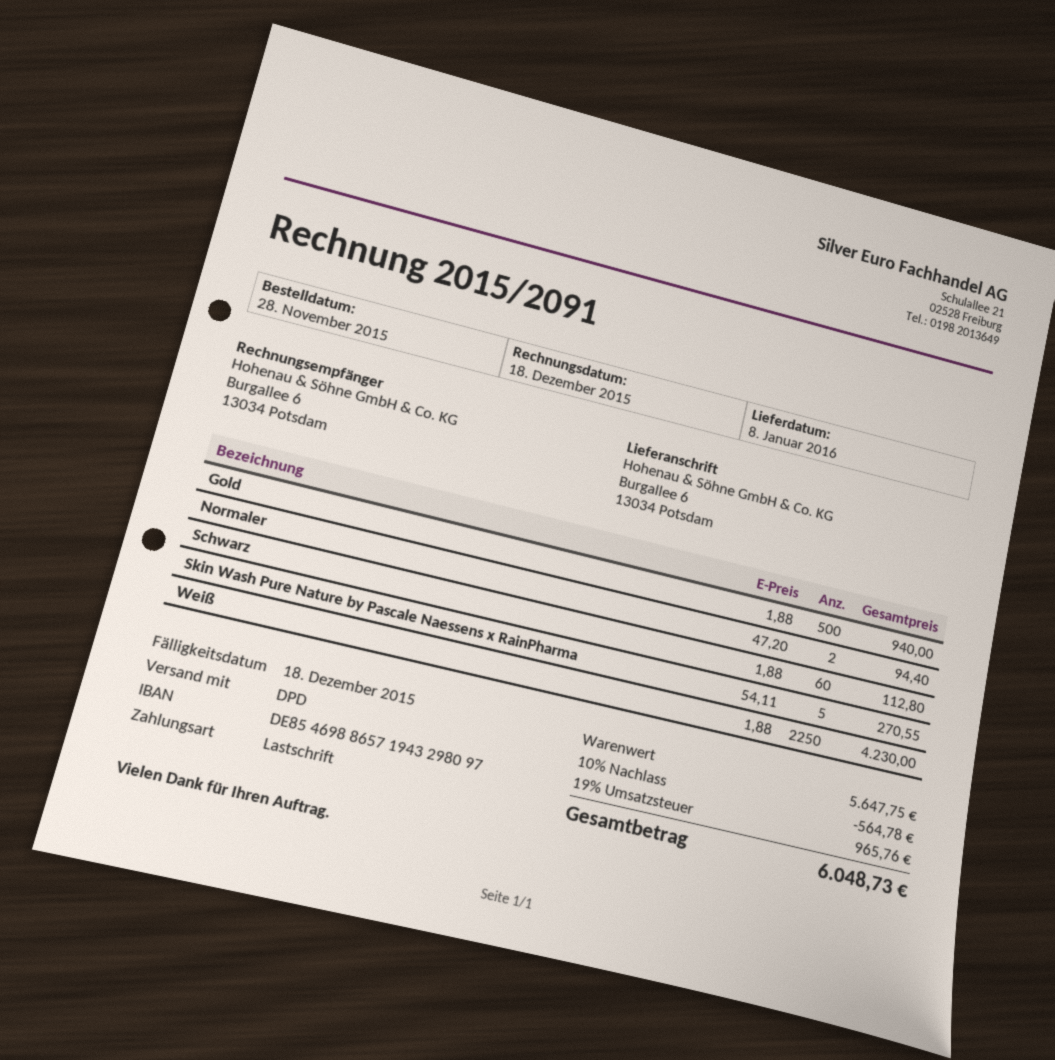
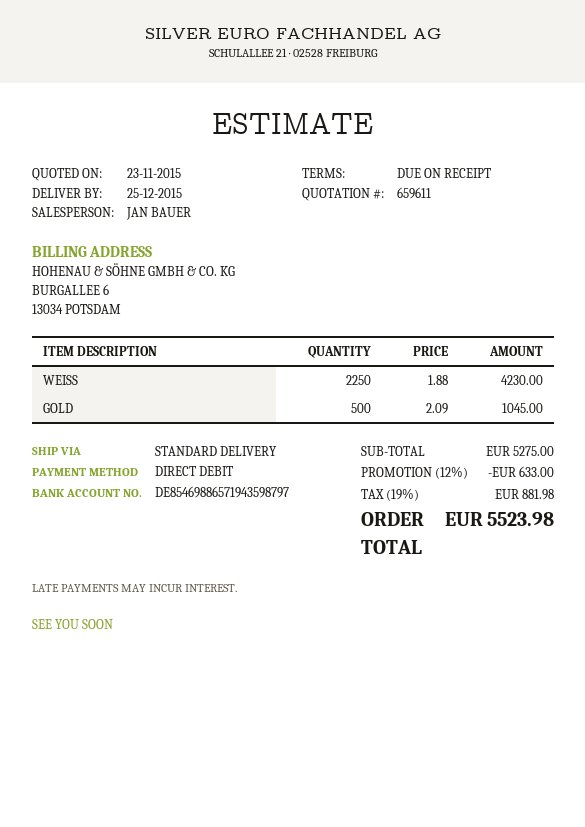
delivery date: 2016-01-08 -> 2015-12-25
bank account: DE85469886571943298097 -> DE85469886571943598797
shipping method: DPD -> standard
Gold: 500 x 1.88 = 940.00 -> 500 x 2.09 = 1045.00
Normaler: 2 x 47.20 = 94.40 -> none
Schwarz: 60 x 1.88 = 112.80 -> none
Skin Wash Pure Nature by Pascale Naessens x RainPharma: 5 x 54.11 = 270.55 -> none
subtotal: 5647.75 -> 5275.00
discount: 10% = 564.78 -> 12% = 633.00
tax: 19% = 965.76 -> 19% = 881.98
total: 6048.73 -> 5523.98

